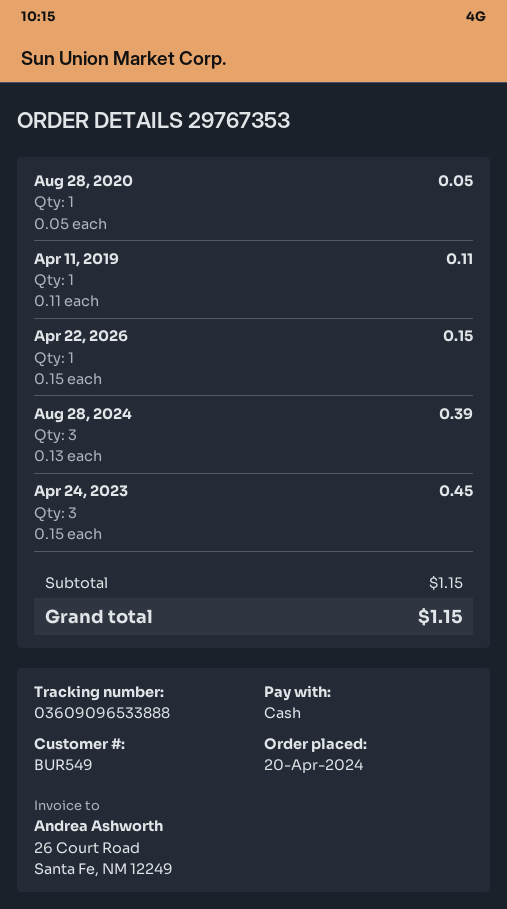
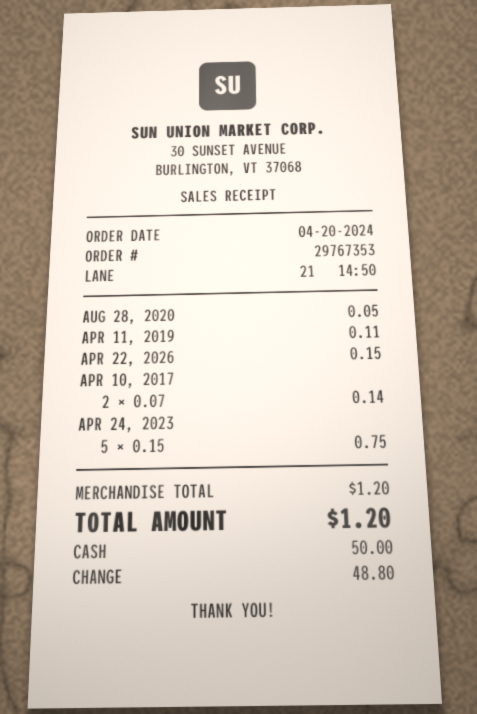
Aug 28, 2024: 3 x 0.13 = 0.39 -> none
Apr 24, 2023: 3 x 0.15 = 0.45 -> 5 x 0.15 = 0.75
APR 10, 2017: none -> 2 x 0.07 = 0.14
subtotal: 1.15 -> 1.20
total: 1.15 -> 1.20

